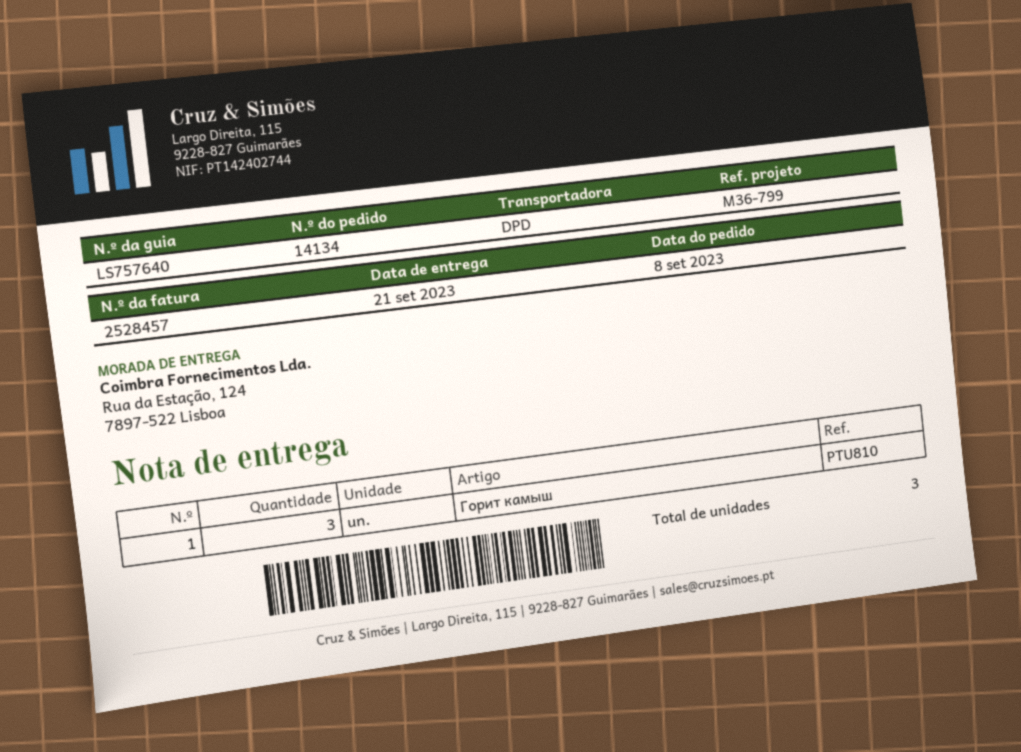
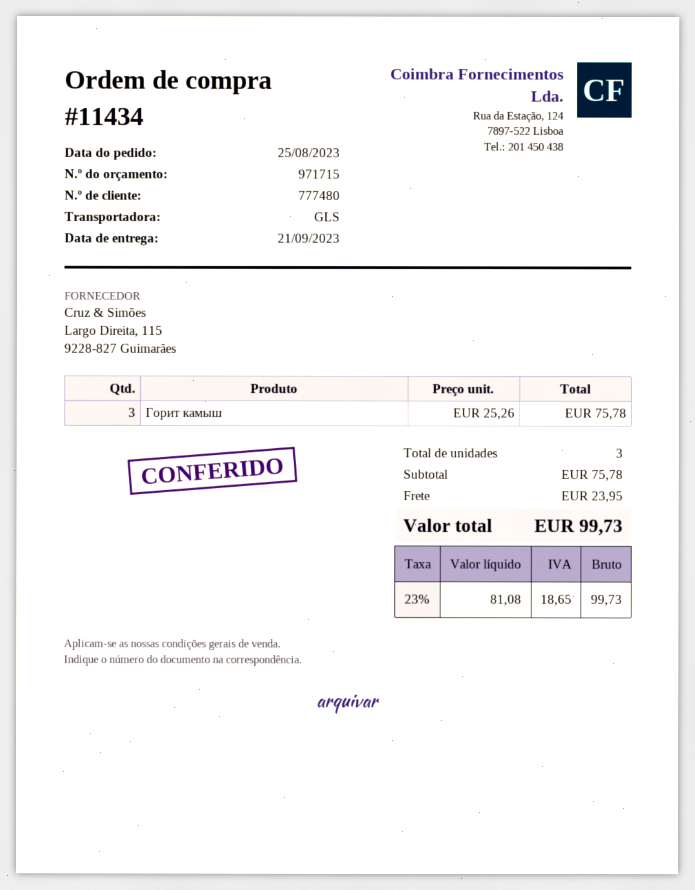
order number: 14134 -> 11434
order date: 2023-09-08 -> 2023-08-25
shipping method: DPD -> GLS

